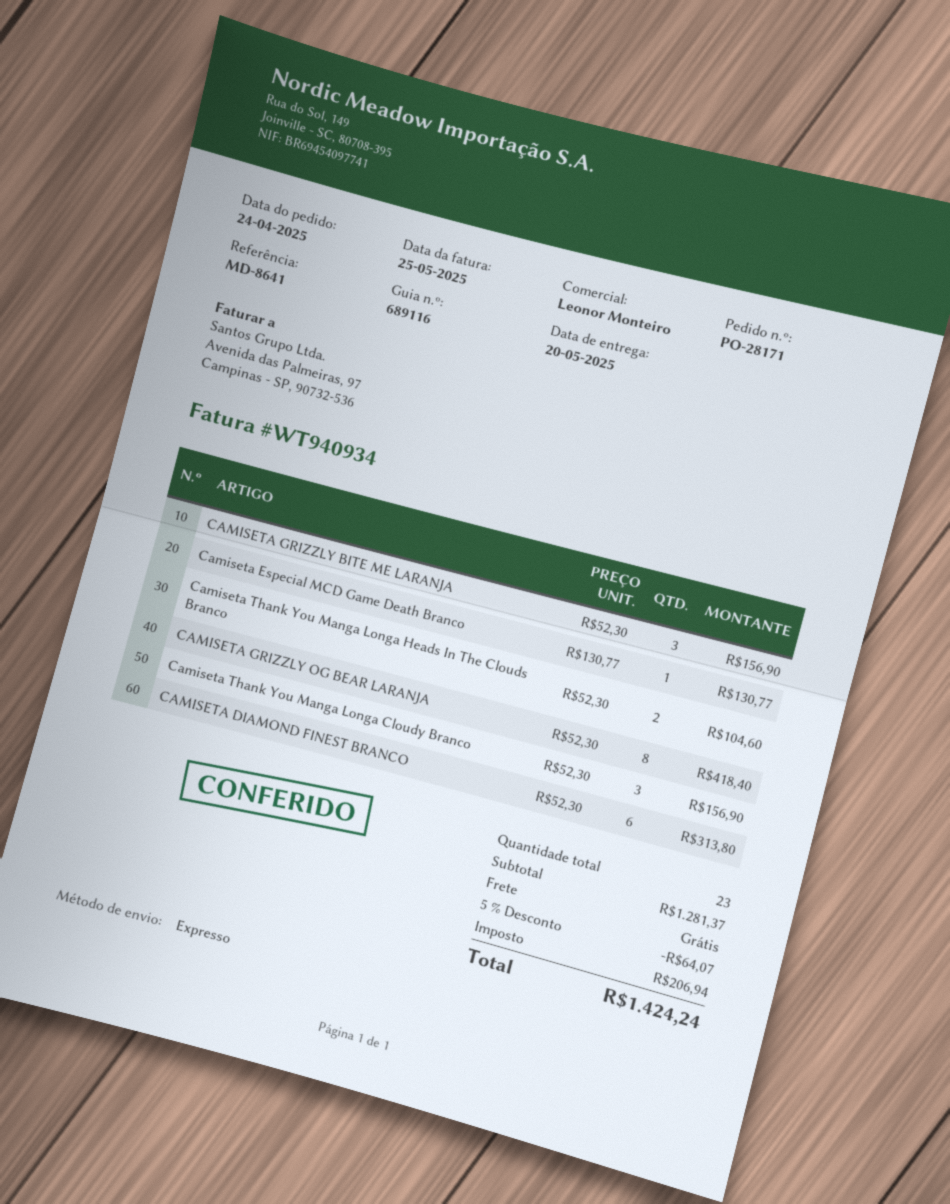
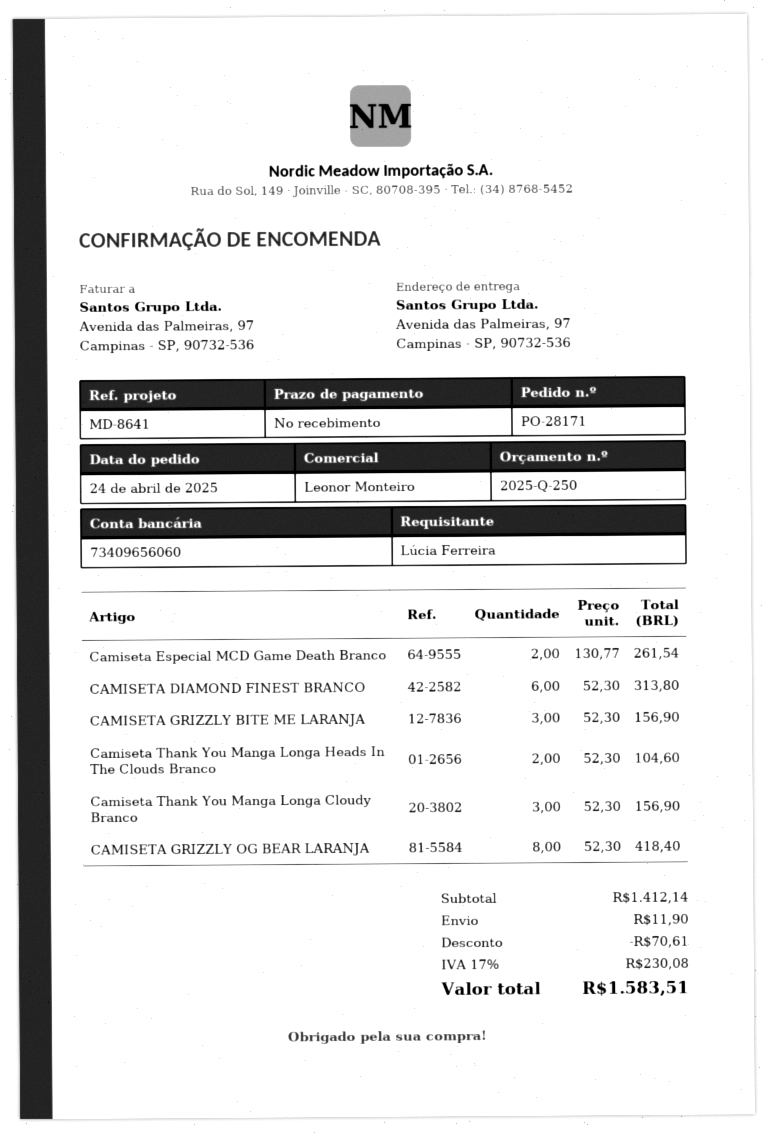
Camiseta Especial MCD Game Death Branco: 1 x 130.77 = 130.77 -> 2 x 130.77 = 261.54
subtotal: 1281.37 -> 1412.14
discount: 64.07 -> 70.61
shipping: 0.00 -> 11.90
tax: 206.94 -> 230.08
total: 1424.24 -> 1583.51

